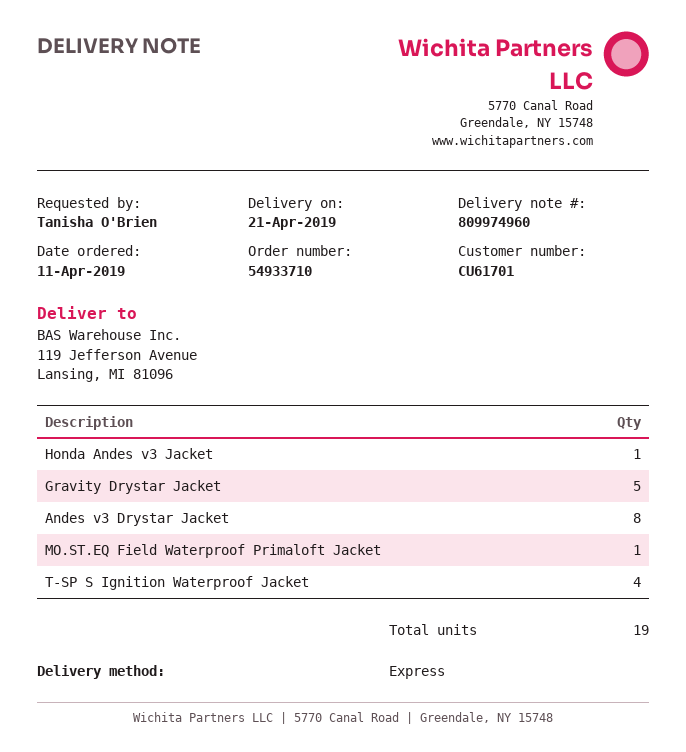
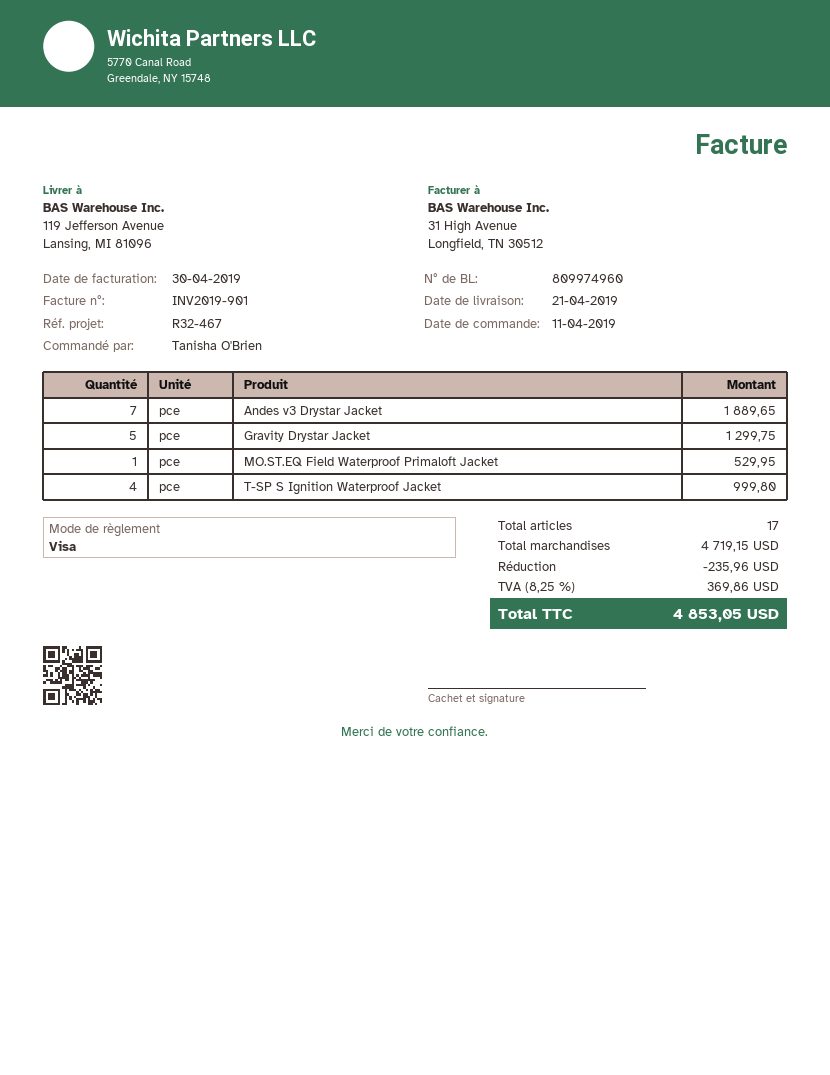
Honda Andes v3 Jacket: 1 -> none
Andes v3 Drystar Jacket: 8 -> 7
total quantity: 19 -> 17

